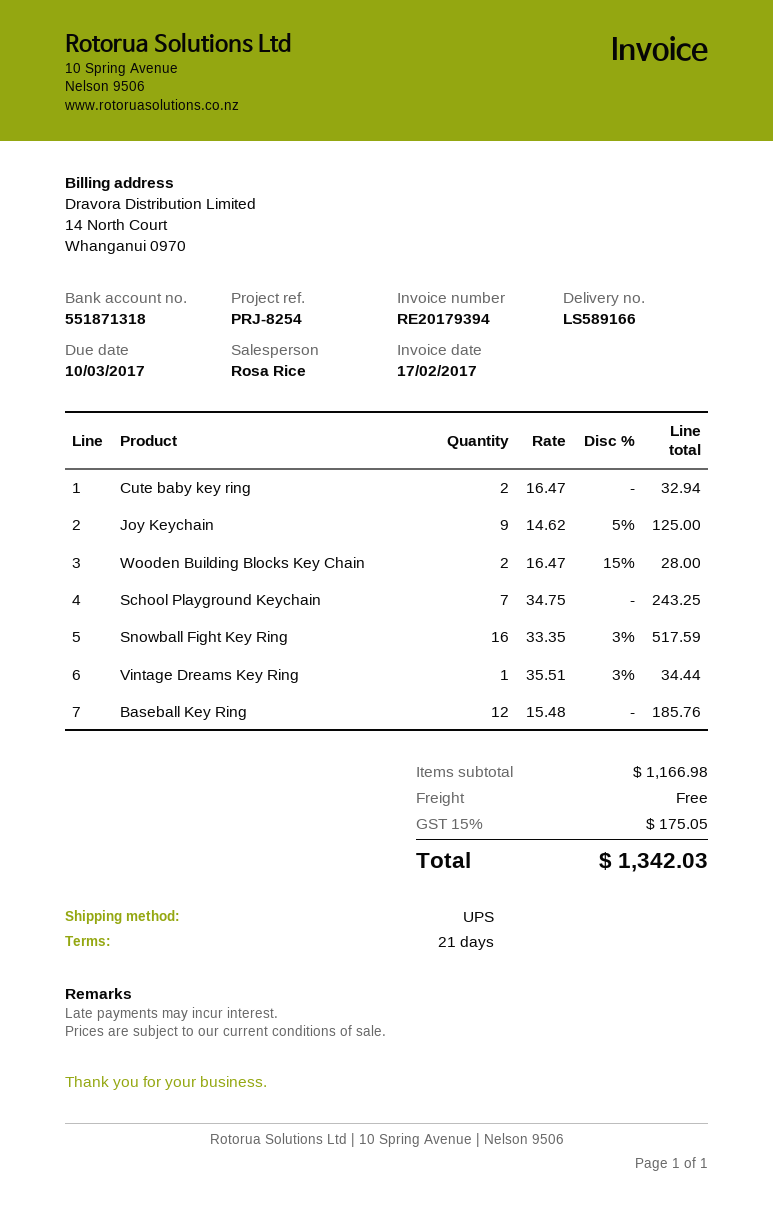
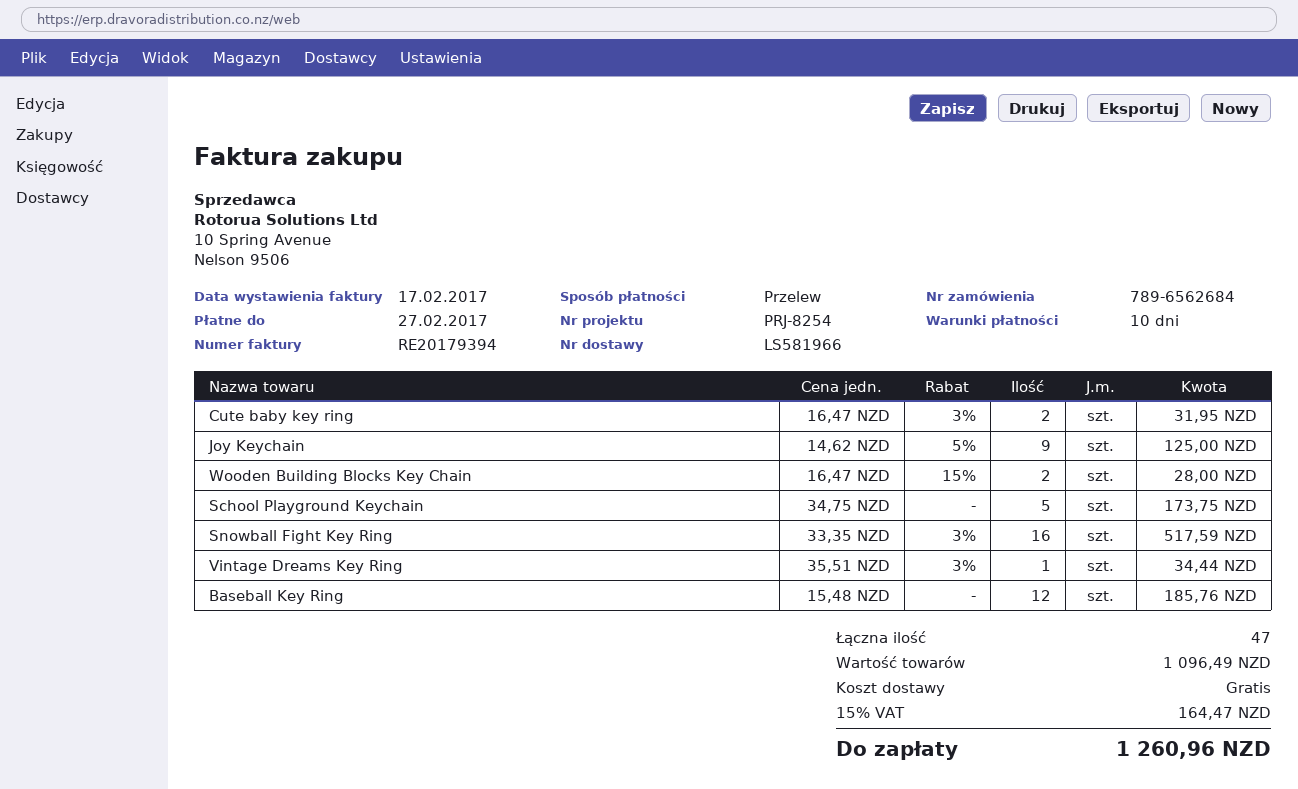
delivery note number: LS589166 -> LS581966
payment terms: 21 days -> 10 days
due date: 2017-03-10 -> 2017-02-27
Cute baby key ring: 2 x 16.47 = 32.94 -> 2 x 16.47 - 3% = 31.95
School Playground Keychain: 7 x 34.75 = 243.25 -> 5 x 34.75 = 173.75
subtotal: 1166.98 -> 1096.49
tax: 15% = 175.05 -> 15% = 164.47
total: 1342.03 -> 1260.96

